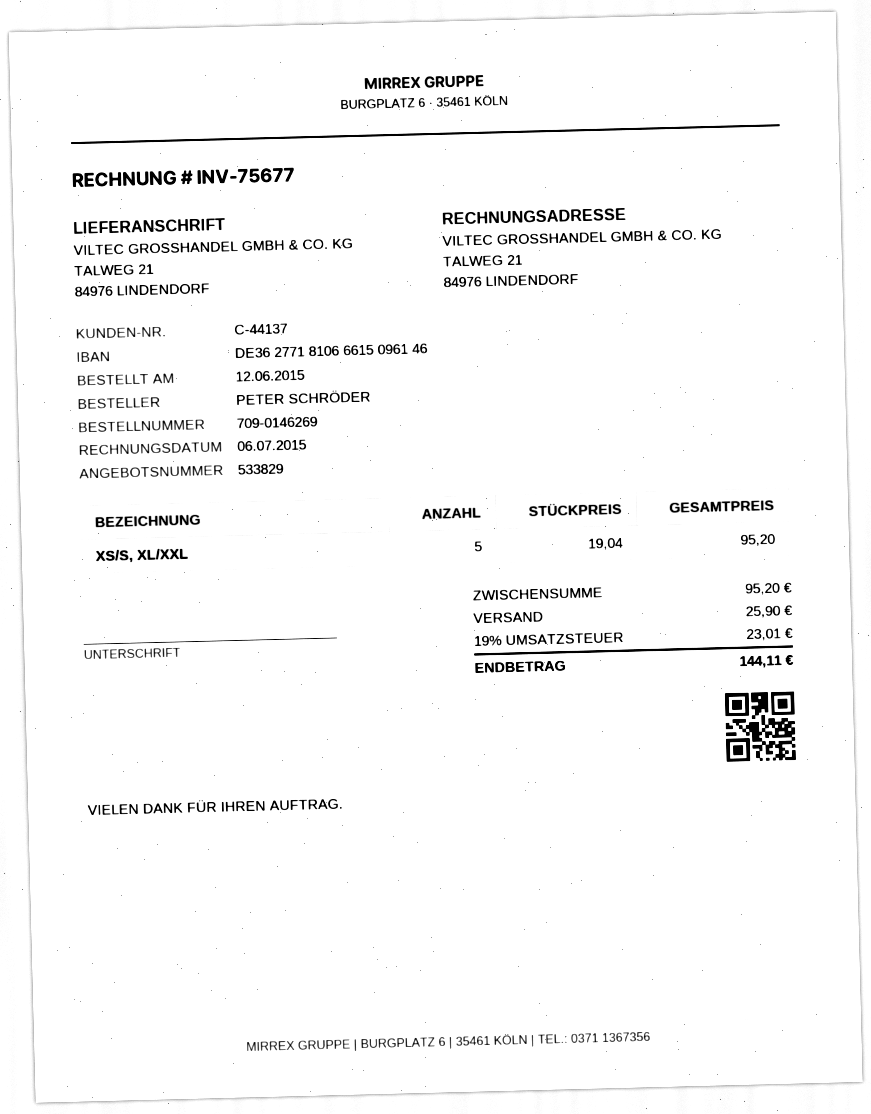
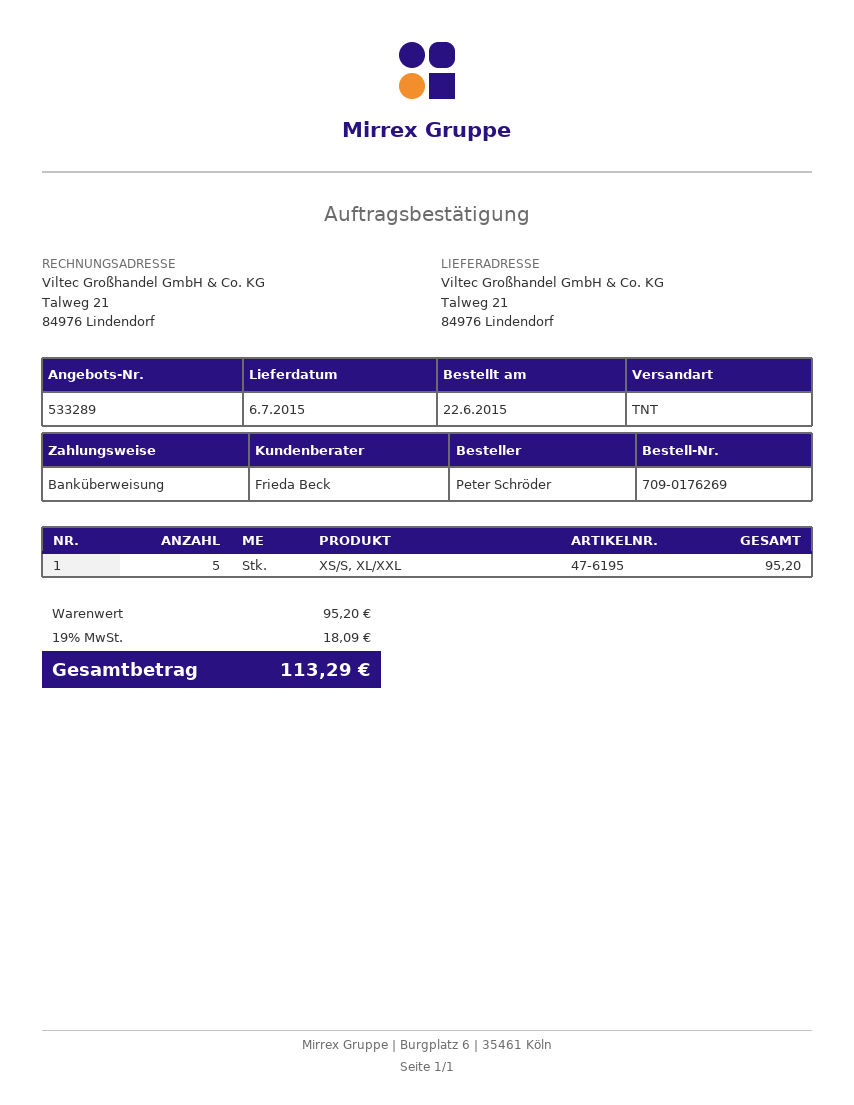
quote number: 533829 -> 533289
order number: 709-0146269 -> 709-0176269
order date: 2015-06-12 -> 2015-06-22
shipping: 25.90 -> none
tax: 19% = 23.01 -> 19% = 18.09
total: 144.11 -> 113.29

